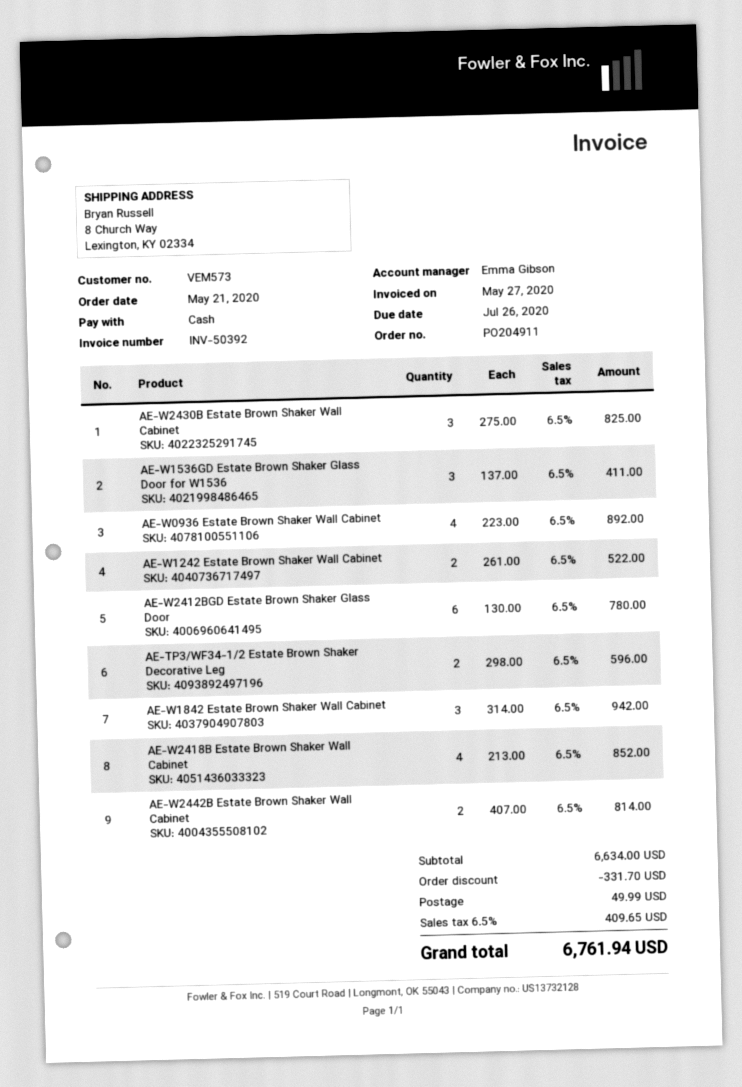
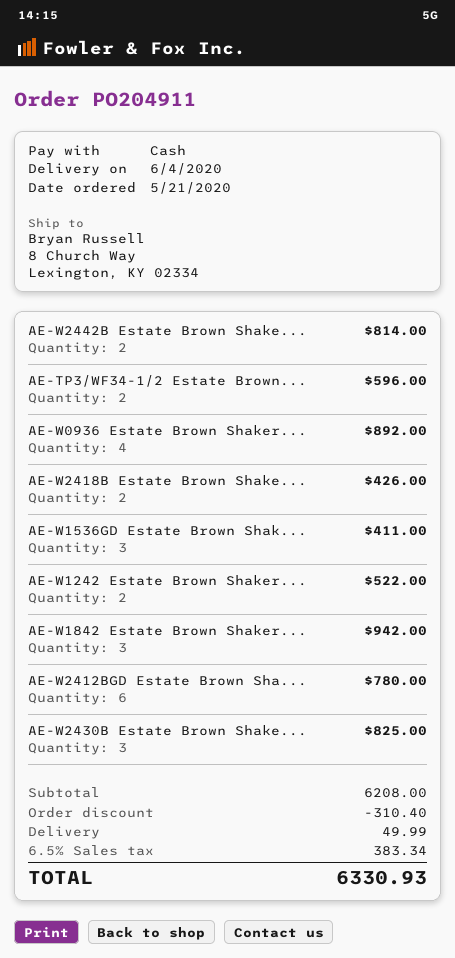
AE-W2418B Estate Brown Shaker Wall Cabinet: 4 for 852.00 -> 2 for 426.00
subtotal: 6634.00 -> 6208.00
discount: 331.70 -> 310.40
tax: 6.5% = 409.65 -> 6.5% = 383.34
total: 6761.94 -> 6330.93

